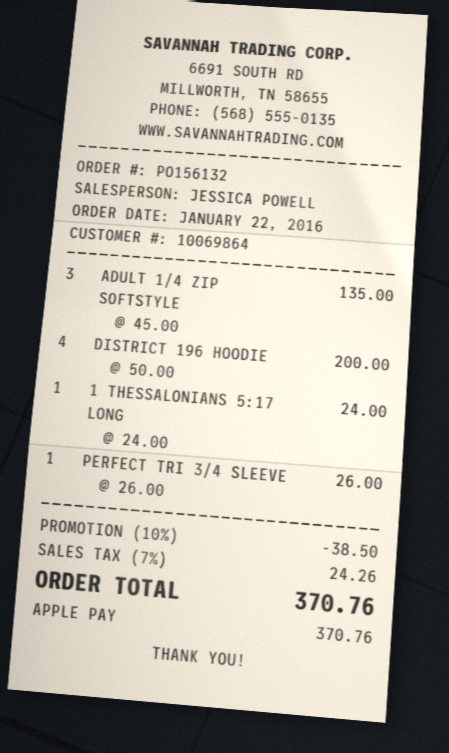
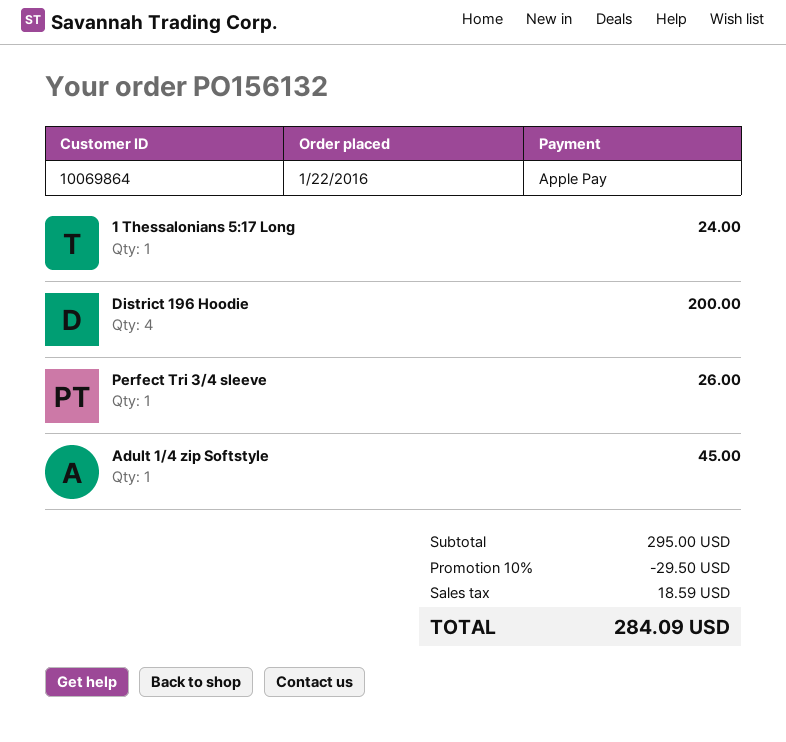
ADULT 1/4 ZIP SOFTSTYLE: 3 for 135.00 -> 1 for 45.00
discount: 10% = 38.50 -> 10% = 29.50
tax: 24.26 -> 18.59
total: 370.76 -> 284.09

